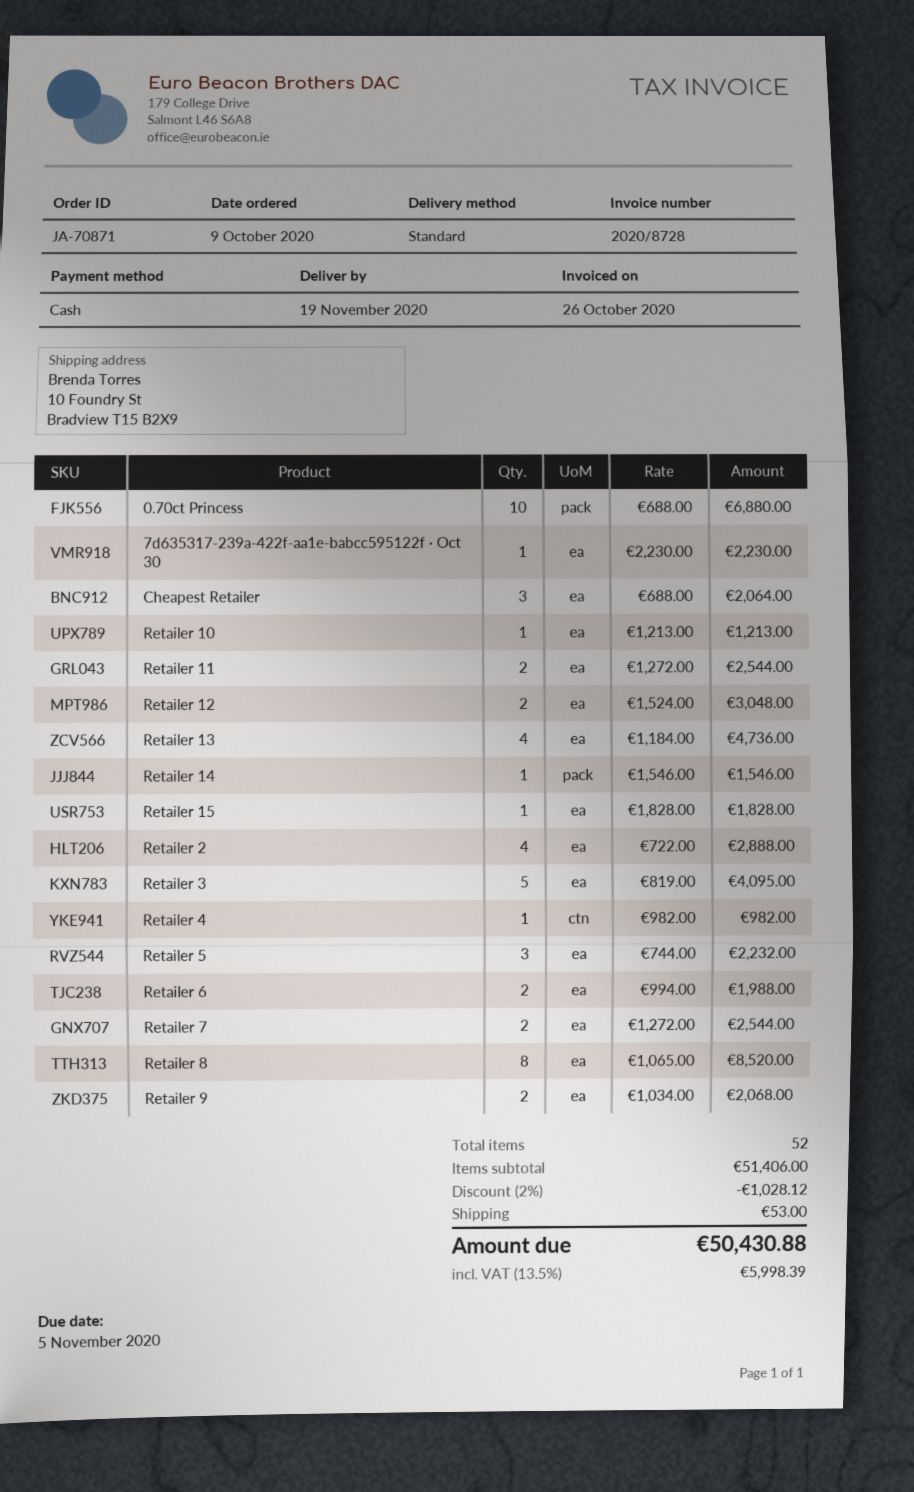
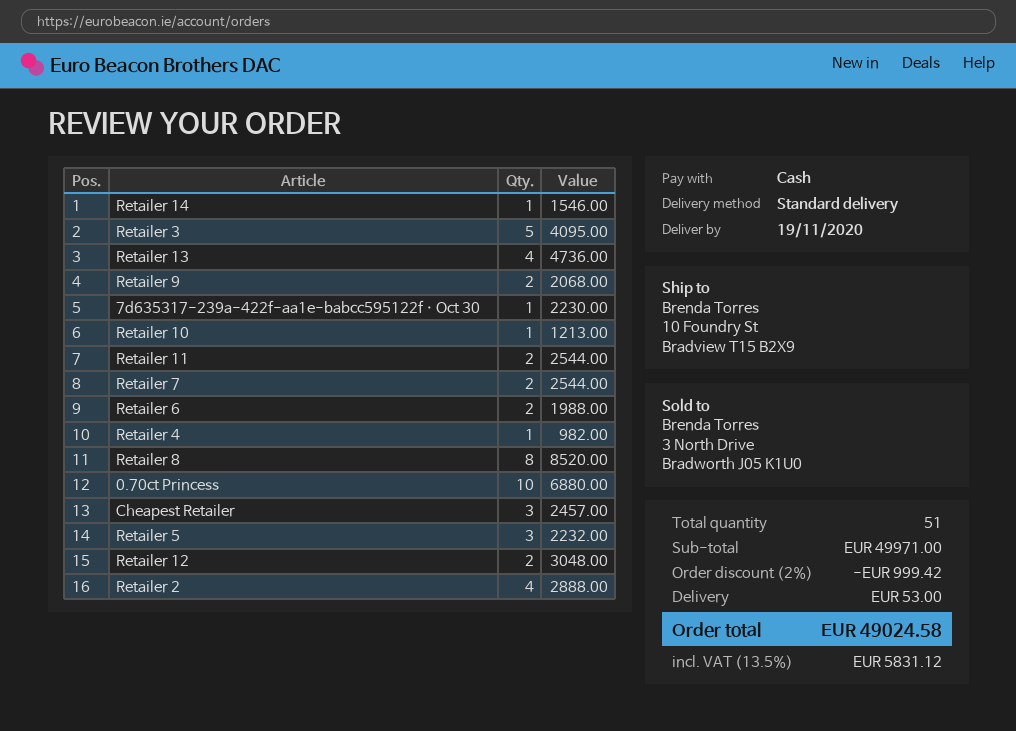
Cheapest Retailer: 3 for 2064.00 -> 3 for 2457.00
Retailer 15: 1 for 1828.00 -> none
total quantity: 52 -> 51
subtotal: 51406.00 -> 49971.00
discount: 2% = 1028.12 -> 2% = 999.42
tax: 13.5% = 5998.39 -> 13.5% = 5831.12
total: 50430.88 -> 49024.58

